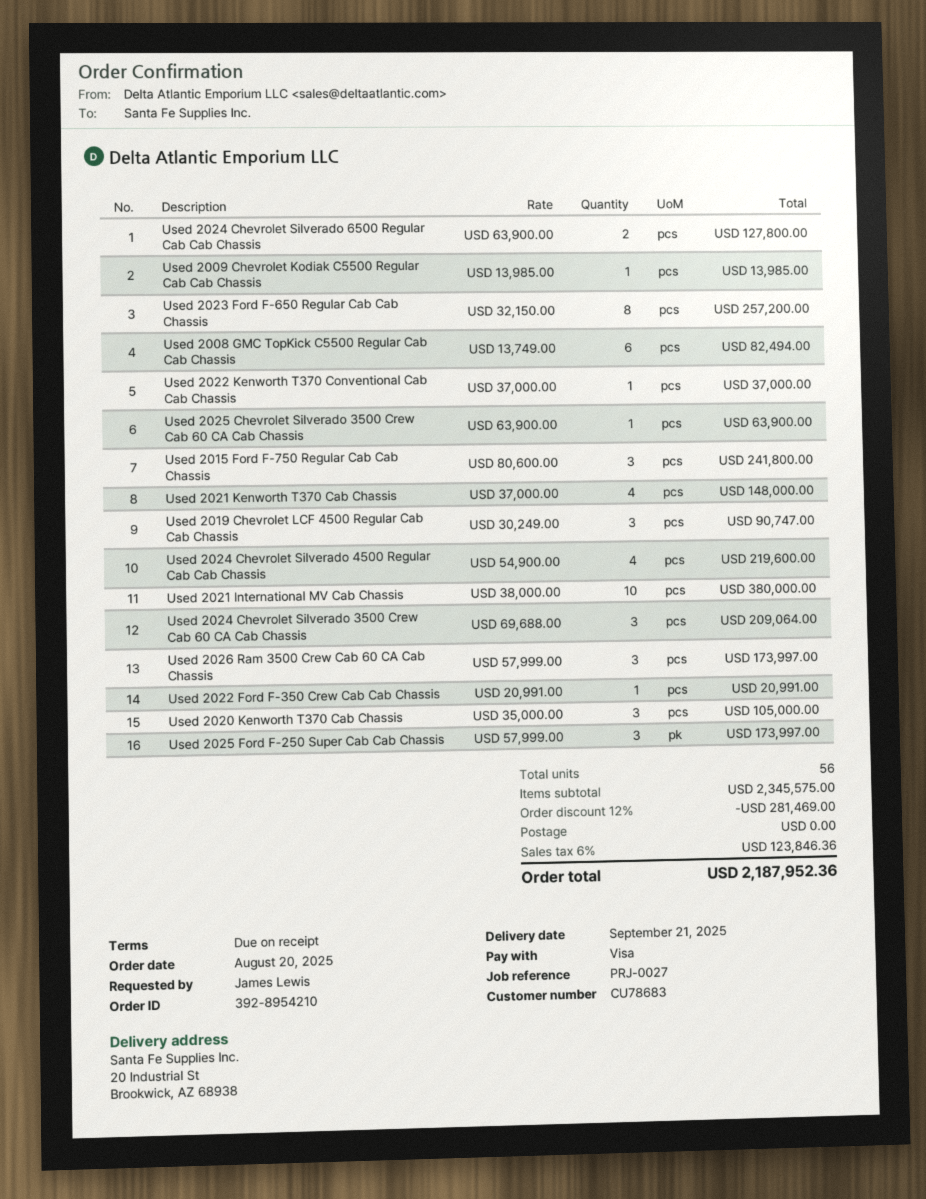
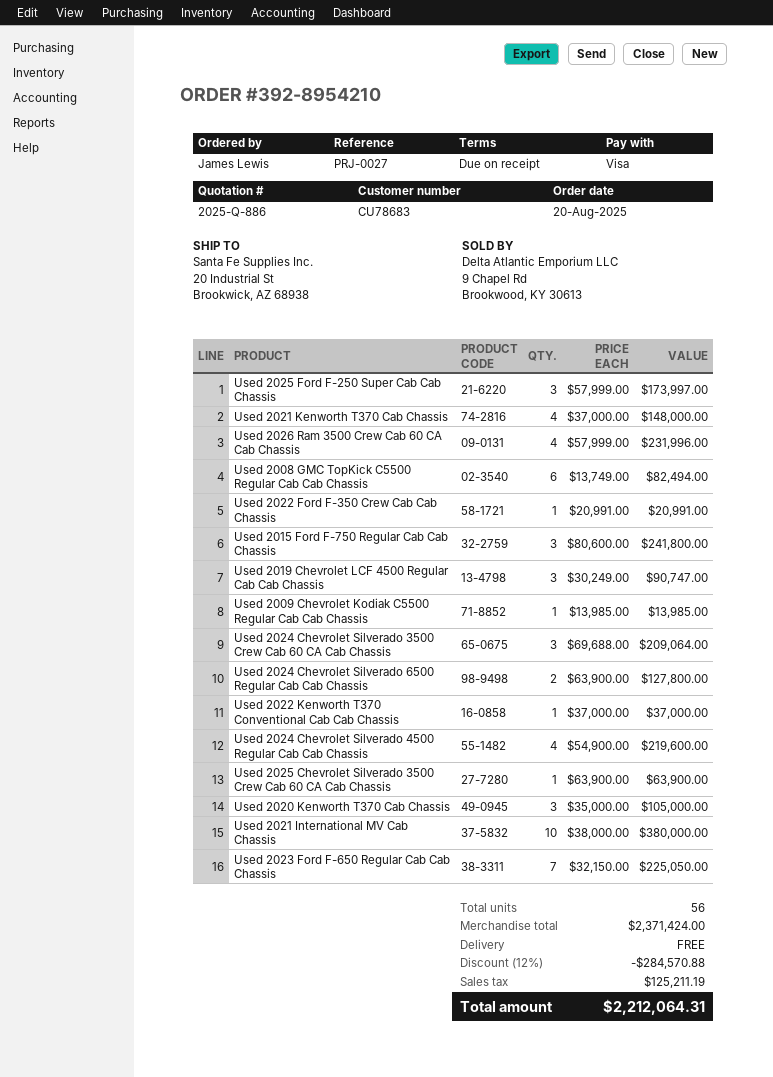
Used 2023 Ford F-650 Regular Cab Cab Chassis: 8 x 32150.00 = 257200.00 -> 7 x 32150.00 = 225050.00
Used 2026 Ram 3500 Crew Cab 60 CA Cab Chassis: 3 x 57999.00 = 173997.00 -> 4 x 57999.00 = 231996.00
subtotal: 2345575.00 -> 2371424.00
discount: 12% = 281469.00 -> 12% = 284570.88
tax: 123846.36 -> 125211.19
total: 2187952.36 -> 2212064.31

